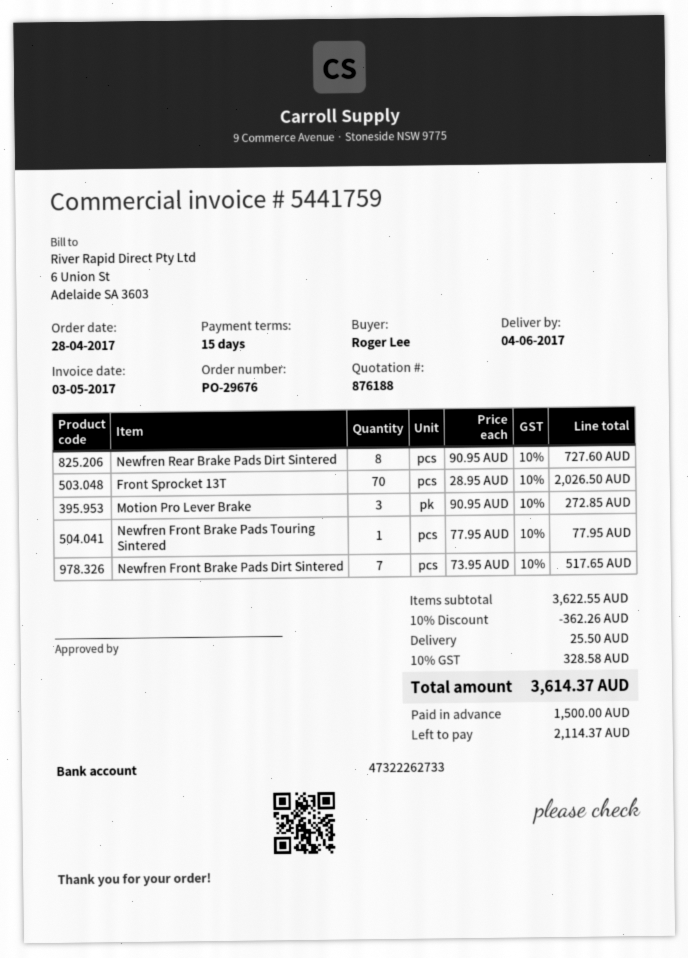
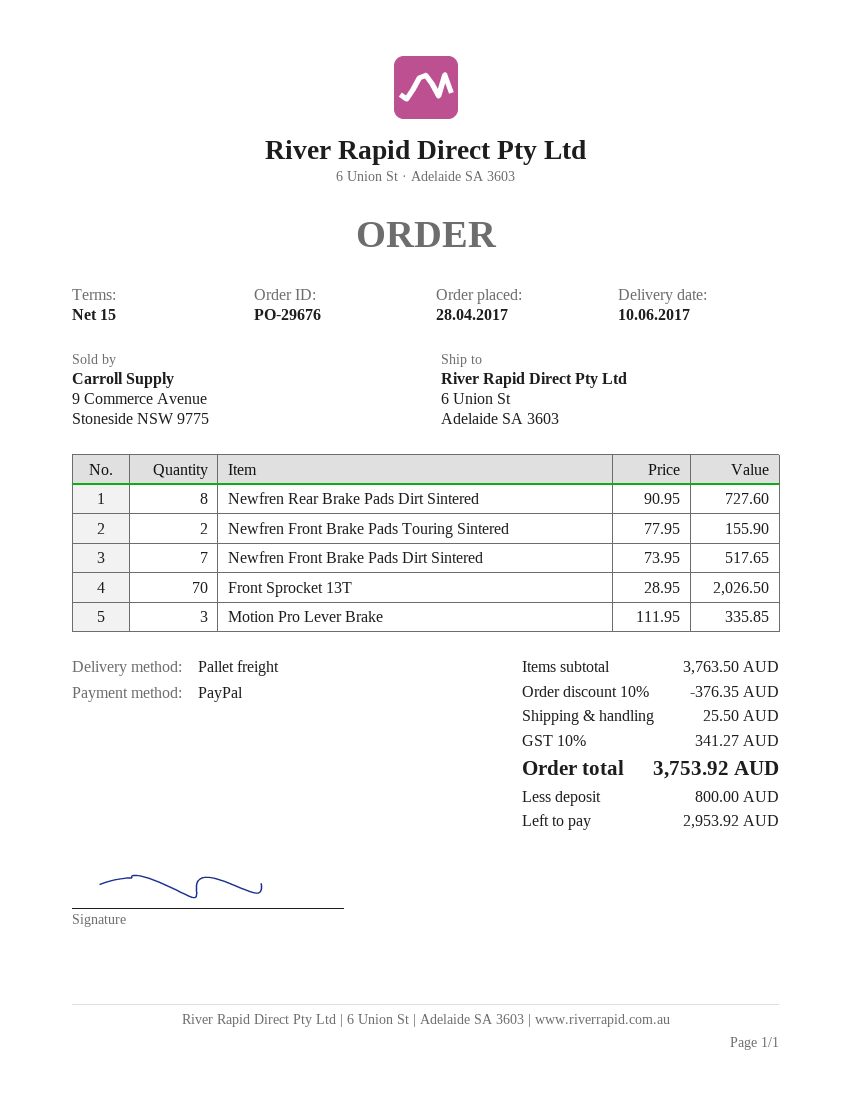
delivery date: 2017-06-04 -> 2017-06-10
Motion Pro Lever Brake: 3 x 90.95 = 272.85 -> 3 x 111.95 = 335.85
Newfren Front Brake Pads Touring Sintered: 1 x 77.95 = 77.95 -> 2 x 77.95 = 155.90
subtotal: 3622.55 -> 3763.50
discount: 10% = 362.26 -> 10% = 376.35
tax: 10% = 328.58 -> 10% = 341.27
total: 3614.37 -> 3753.92
deposit: 1500.00 -> 800.00
balance: 2114.37 -> 2953.92

